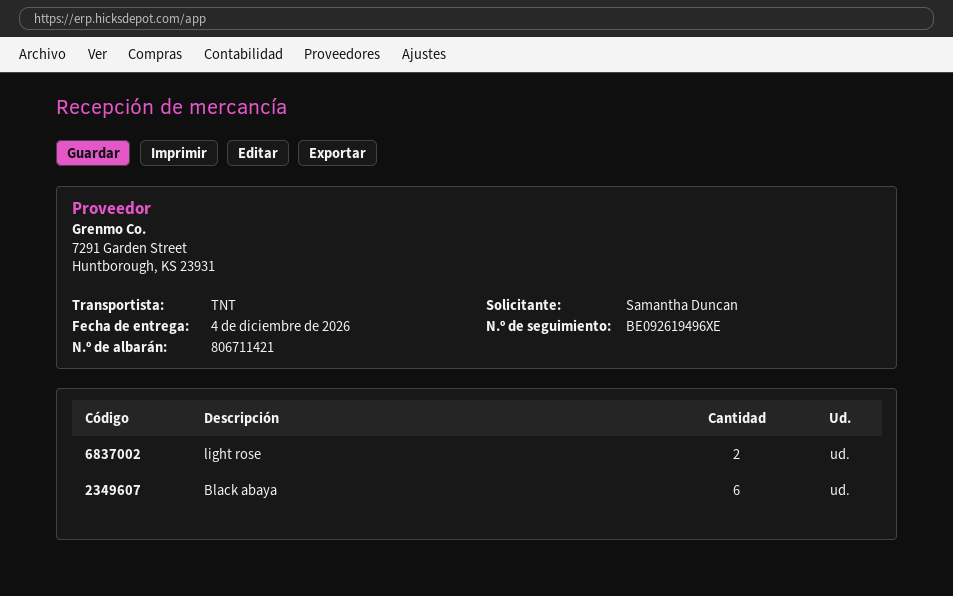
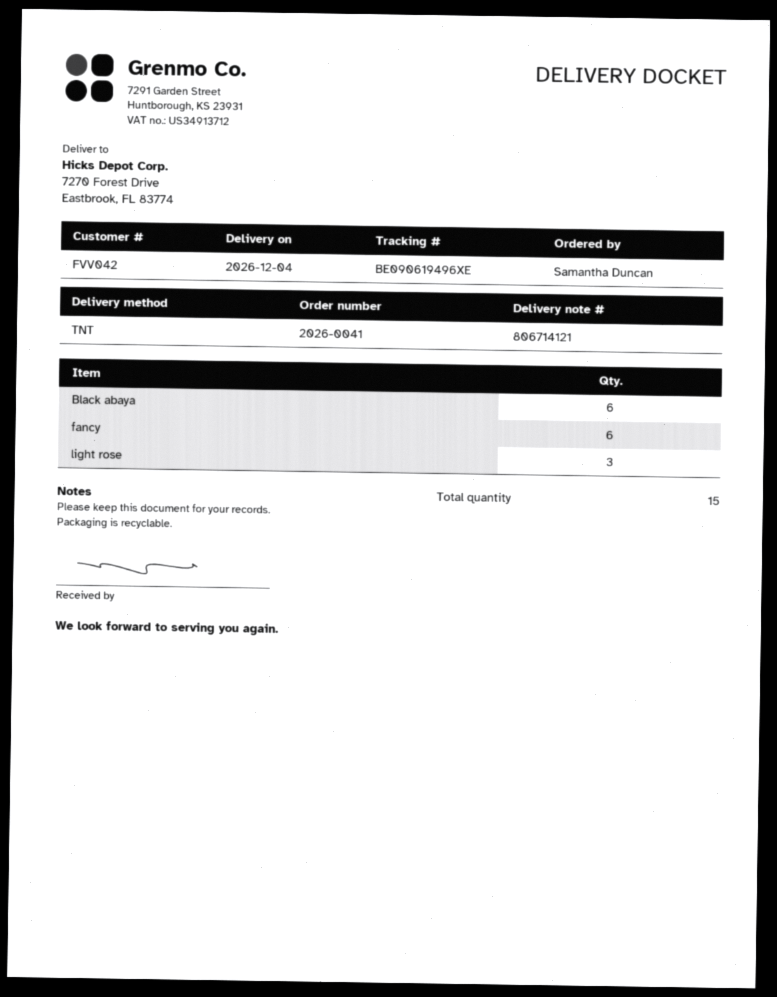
delivery note number: 806711421 -> 806714121
tracking number: BE092619496XE -> BE090619496XE
light rose: 2 -> 3
fancy: none -> 6

